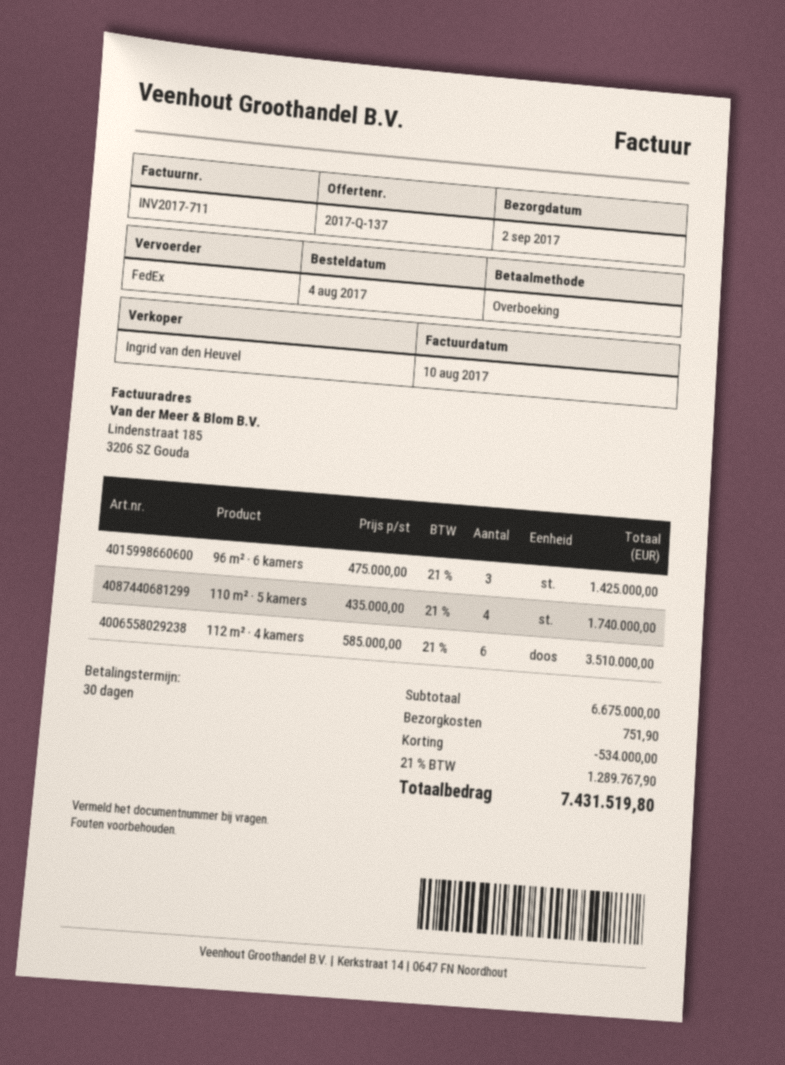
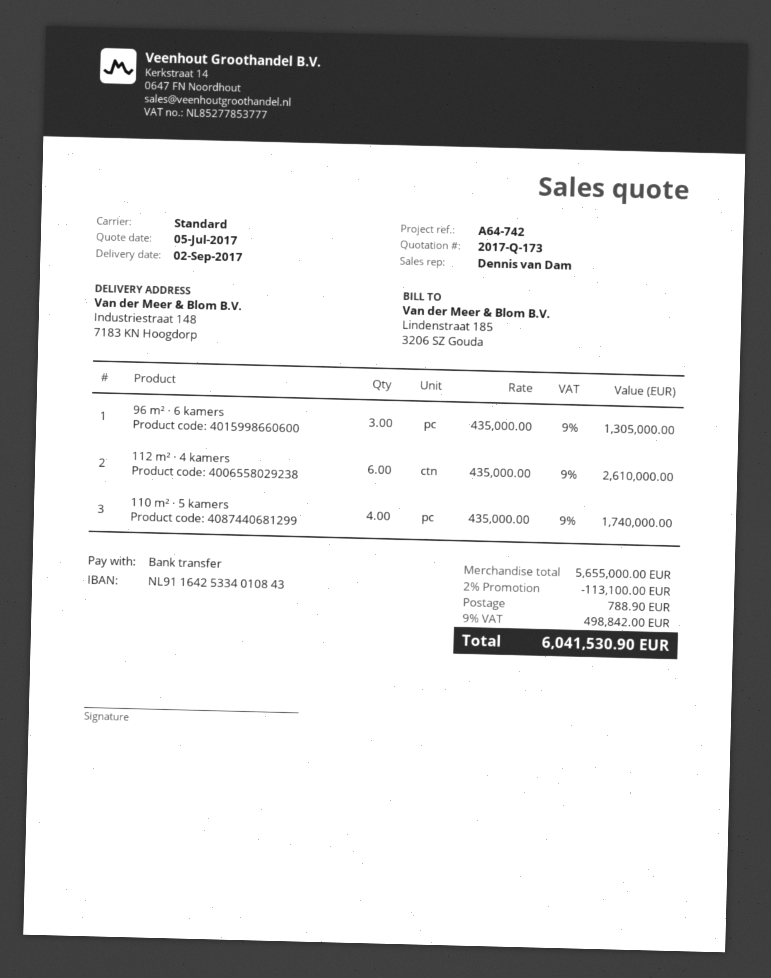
quote number: 2017-Q-137 -> 2017-Q-173
sales rep: Ingrid van den Heuvel -> Dennis van Dam
shipping method: FedEx -> standard
96 m² · 6 kamers: 3 x 475000.00 = 1425000.00 -> 3 x 435000.00 = 1305000.00
112 m² · 4 kamers: 6 x 585000.00 = 3510000.00 -> 6 x 435000.00 = 2610000.00
subtotal: 6675000.00 -> 5655000.00
discount: 534000.00 -> 113100.00
shipping: 751.90 -> 788.90
tax: 21% = 1289767.90 -> 9% = 498842.00
total: 7431519.80 -> 6041530.90

